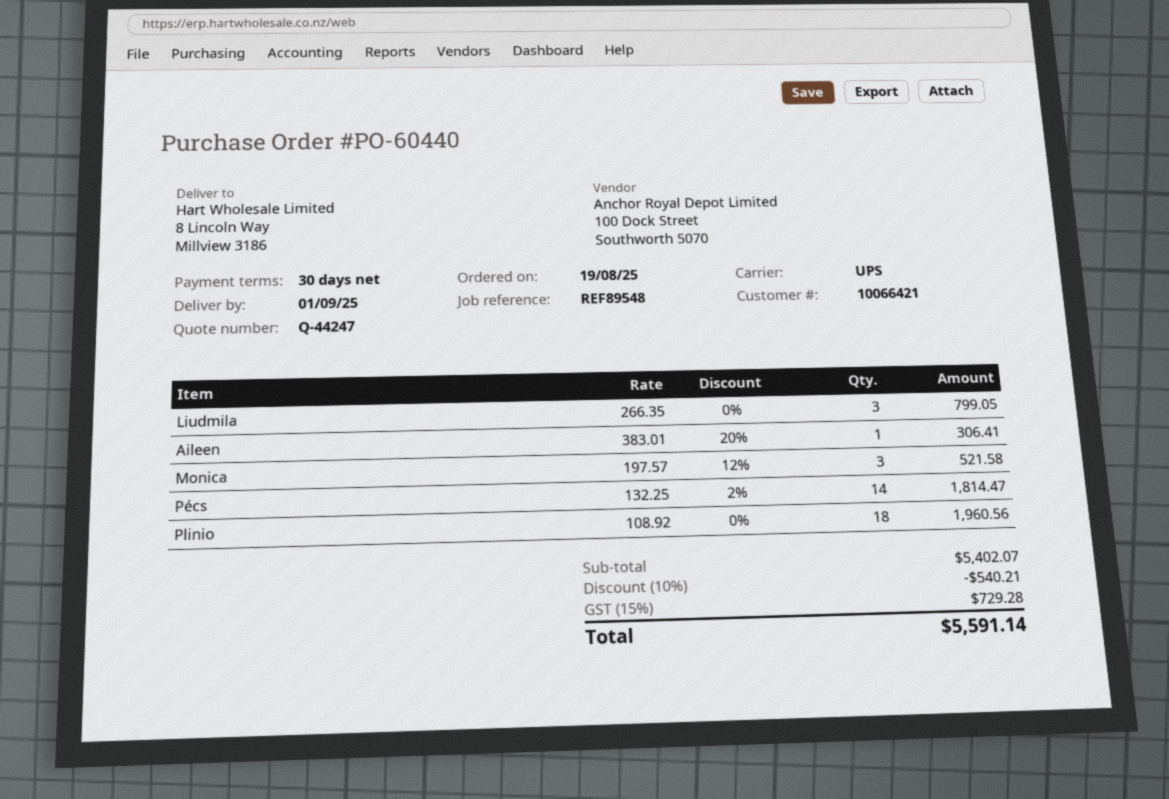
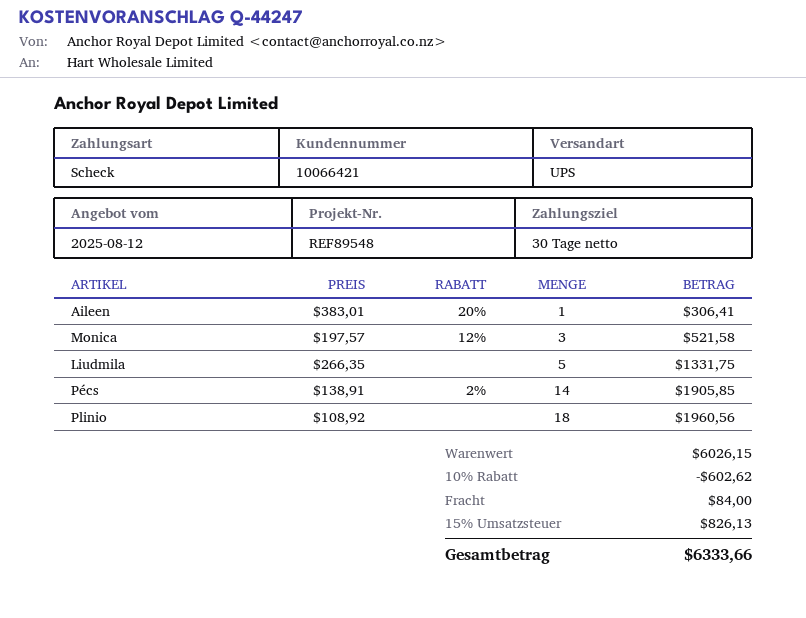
Liudmila: 3 x 266.35 = 799.05 -> 5 x 266.35 = 1331.75
Pécs: 14 x 132.25 - 2% = 1814.47 -> 14 x 138.91 - 2% = 1905.85
subtotal: 5402.07 -> 6026.15
discount: 10% = 540.21 -> 10% = 602.62
shipping: none -> 84.00
tax: 15% = 729.28 -> 15% = 826.13
total: 5591.14 -> 6333.66

